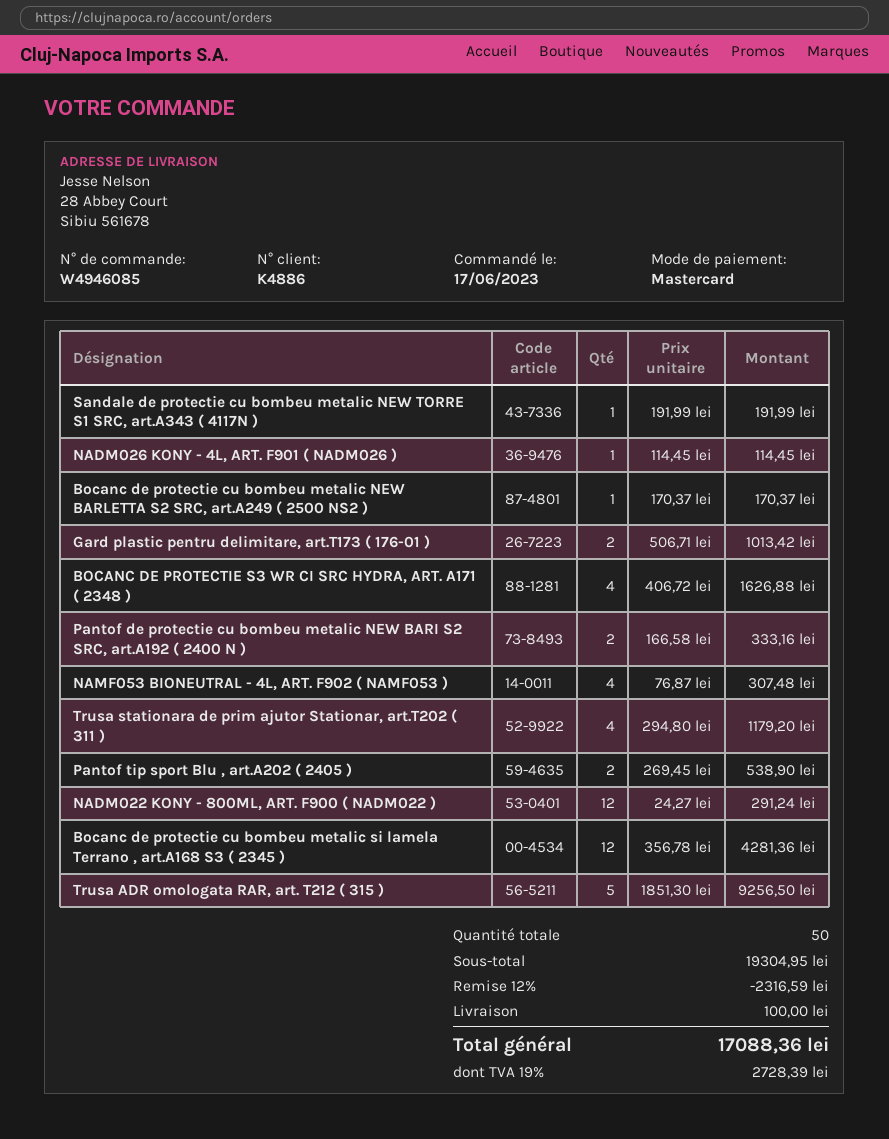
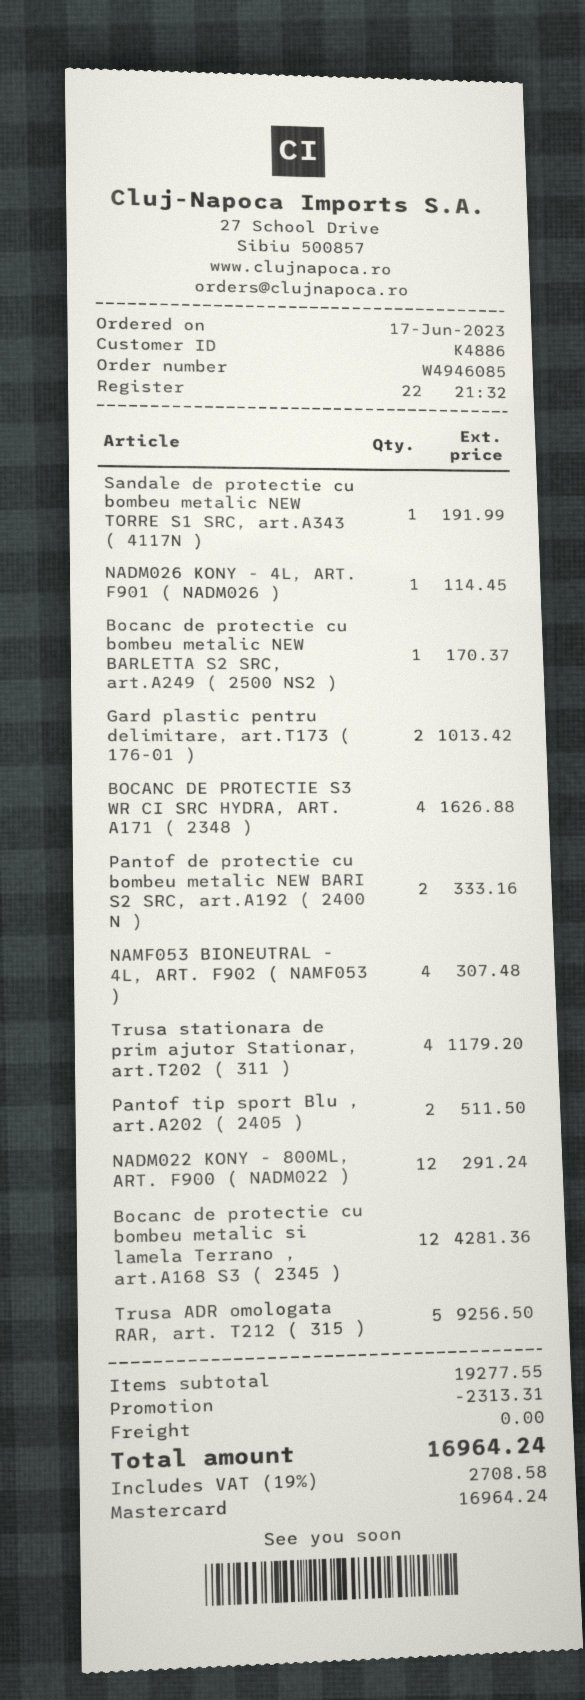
Pantof tip sport Blu , art.A202 ( 2405 ): 2 for 538.90 -> 2 for 511.50
subtotal: 19304.95 -> 19277.55
discount: 2316.59 -> 2313.31
shipping: 100.00 -> 0.00
tax: 19% = 2728.39 -> 19% = 2708.58
total: 17088.36 -> 16964.24

